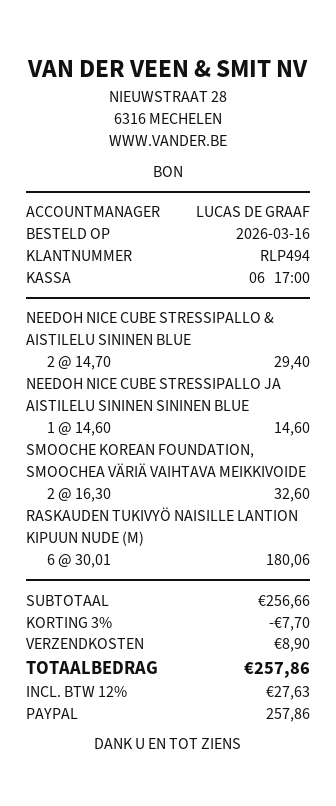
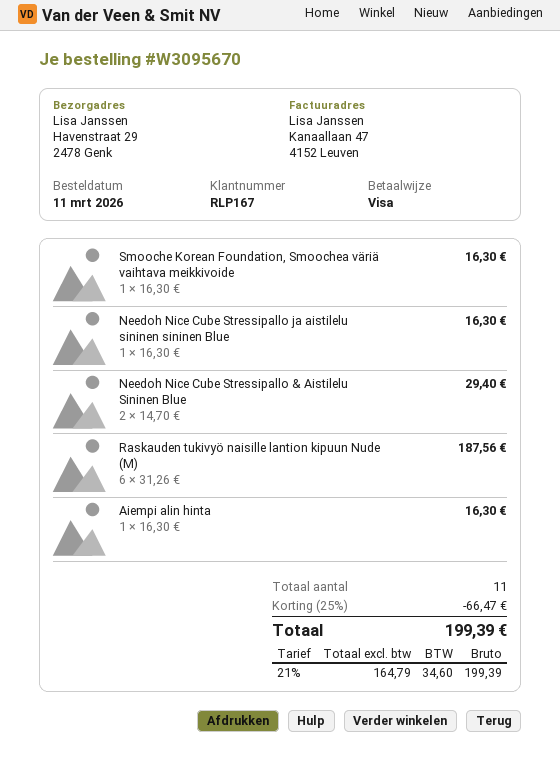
order date: 2026-03-16 -> 2026-03-11
customer number: RLP494 -> RLP167
payment method: PayPal -> Visa
NEEDOH NICE CUBE STRESSIPALLO JA AISTILELU SININEN SININEN BLUE: 1 x 14.60 = 14.60 -> 1 x 16.30 = 16.30
SMOOCHE KOREAN FOUNDATION, SMOOCHEA VÄRIÄ VAIHTAVA MEIKKIVOIDE: 2 x 16.30 = 32.60 -> 1 x 16.30 = 16.30
RASKAUDEN TUKIVYÖ NAISILLE LANTION KIPUUN NUDE (M): 6 x 30.01 = 180.06 -> 6 x 31.26 = 187.56
Aiempi alin hinta: none -> 1 x 16.30 = 16.30
discount: 3% = 7.70 -> 25% = 66.47
shipping: 8.90 -> none
tax: 12% = 27.63 -> 21% = 34.60
total: 257.86 -> 199.39

